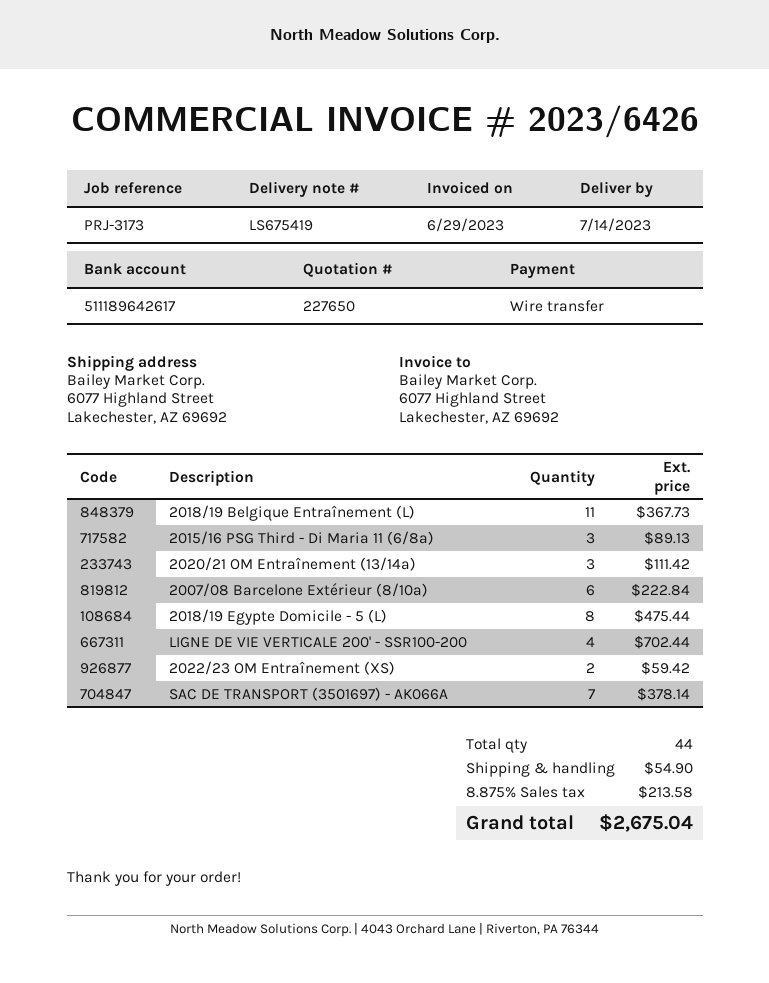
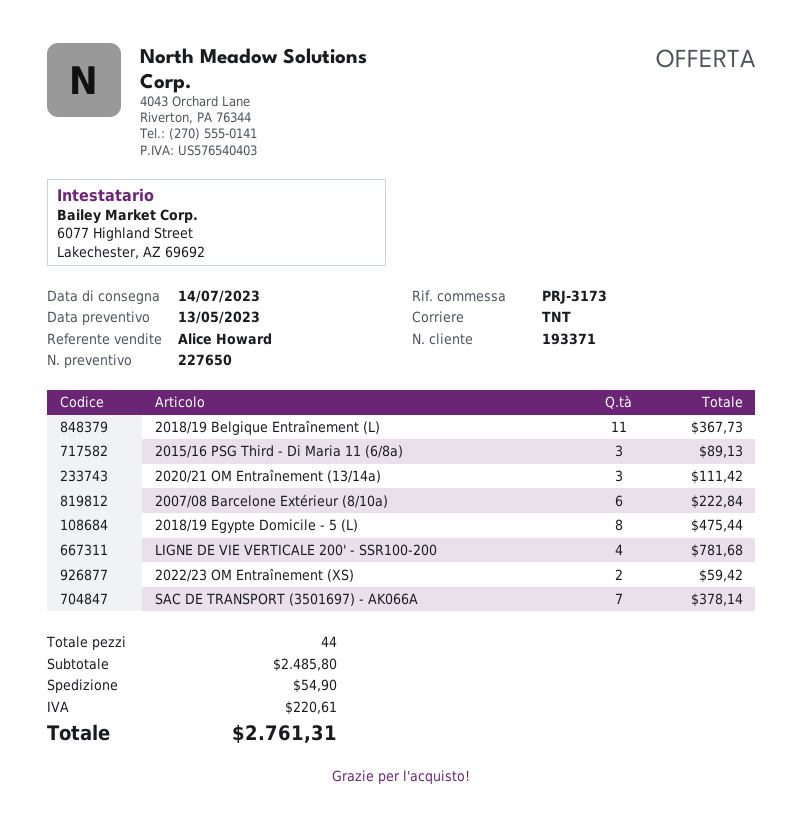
LIGNE DE VIE VERTICALE 200' - SSR100-200: 4 for 702.44 -> 4 for 781.68
tax: 213.58 -> 220.61
total: 2675.04 -> 2761.31

